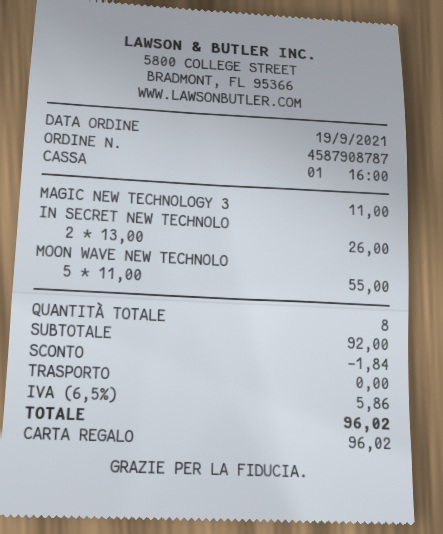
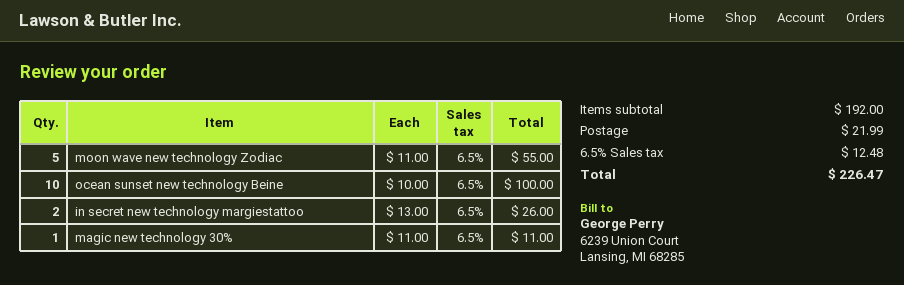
ocean sunset new technology Beine: none -> 10 x 10.00 = 100.00
subtotal: 92.00 -> 192.00
discount: 1.84 -> none
shipping: 0.00 -> 21.99
tax: 6.5% = 5.86 -> 6.5% = 12.48
total: 96.02 -> 226.47

